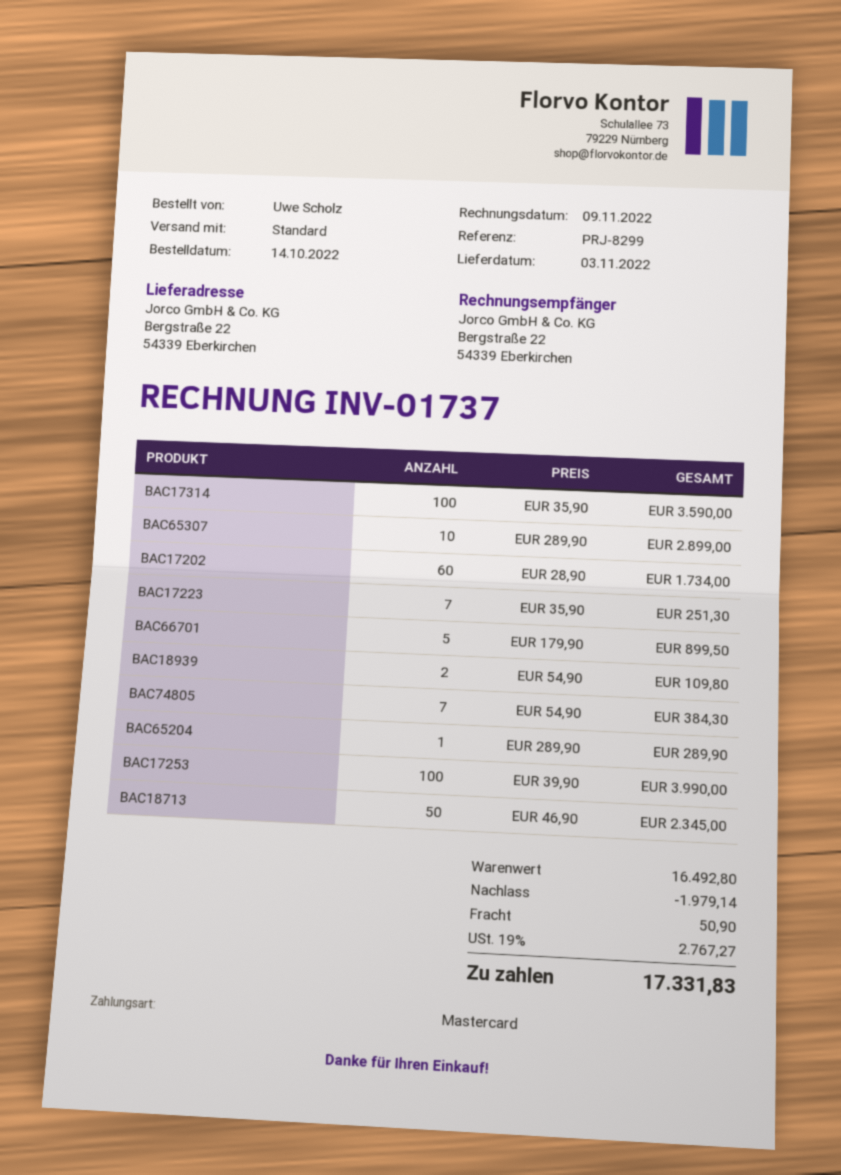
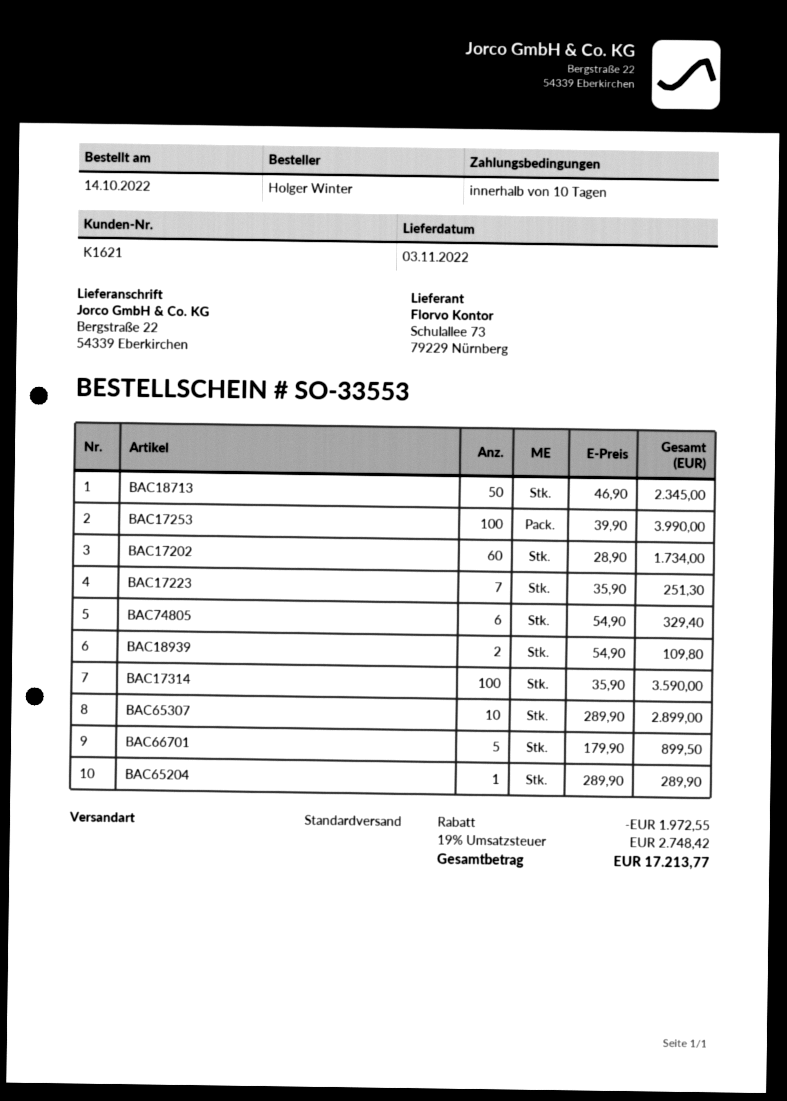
ordered by: Uwe Scholz -> Holger Winter
BAC74805: 7 x 54.90 = 384.30 -> 6 x 54.90 = 329.40
discount: 1979.14 -> 1972.55
shipping: 50.90 -> none
tax: 19% = 2767.27 -> 19% = 2748.42
total: 17331.83 -> 17213.77

